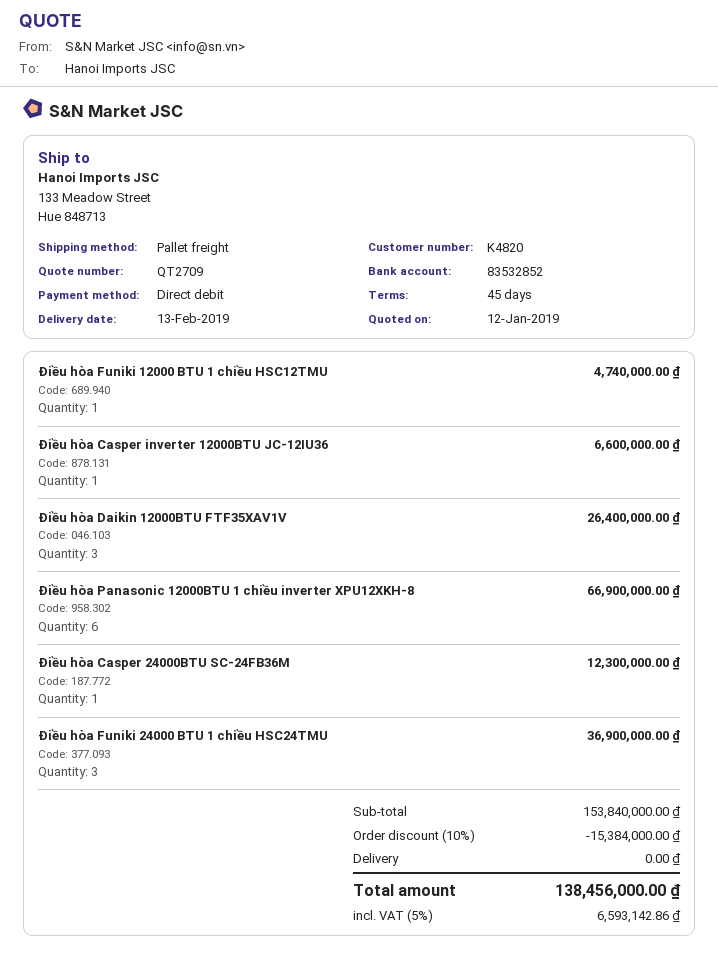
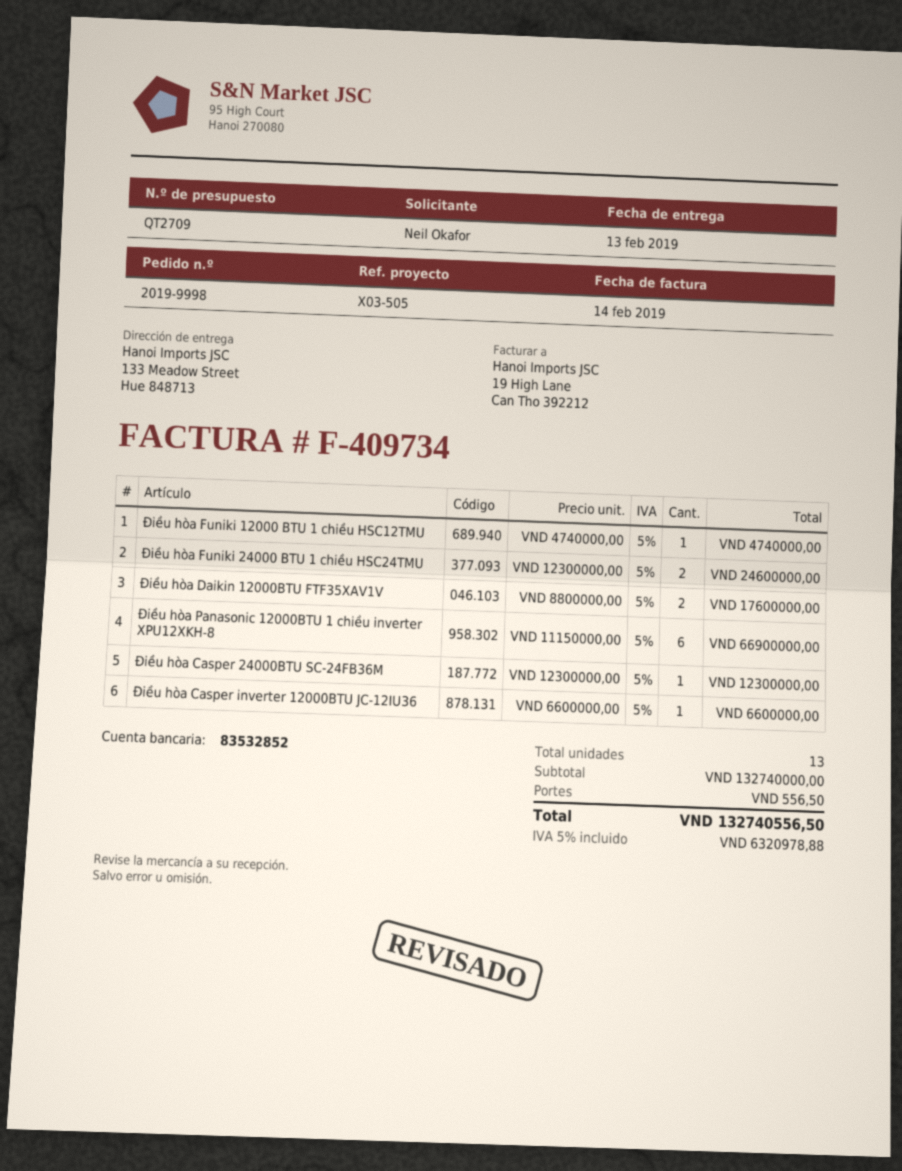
Điều hòa Daikin 12000BTU FTF35XAV1V: 3 for 26400000.00 -> 2 for 17600000.00
Điều hòa Funiki 24000 BTU 1 chiều HSC24TMU: 3 for 36900000.00 -> 2 for 24600000.00
subtotal: 153840000.00 -> 132740000.00
discount: 10% = 15384000.00 -> none
shipping: 0.00 -> 556.50
tax: 5% = 6593142.86 -> 5% = 6320978.88
total: 138456000.00 -> 132740556.50

